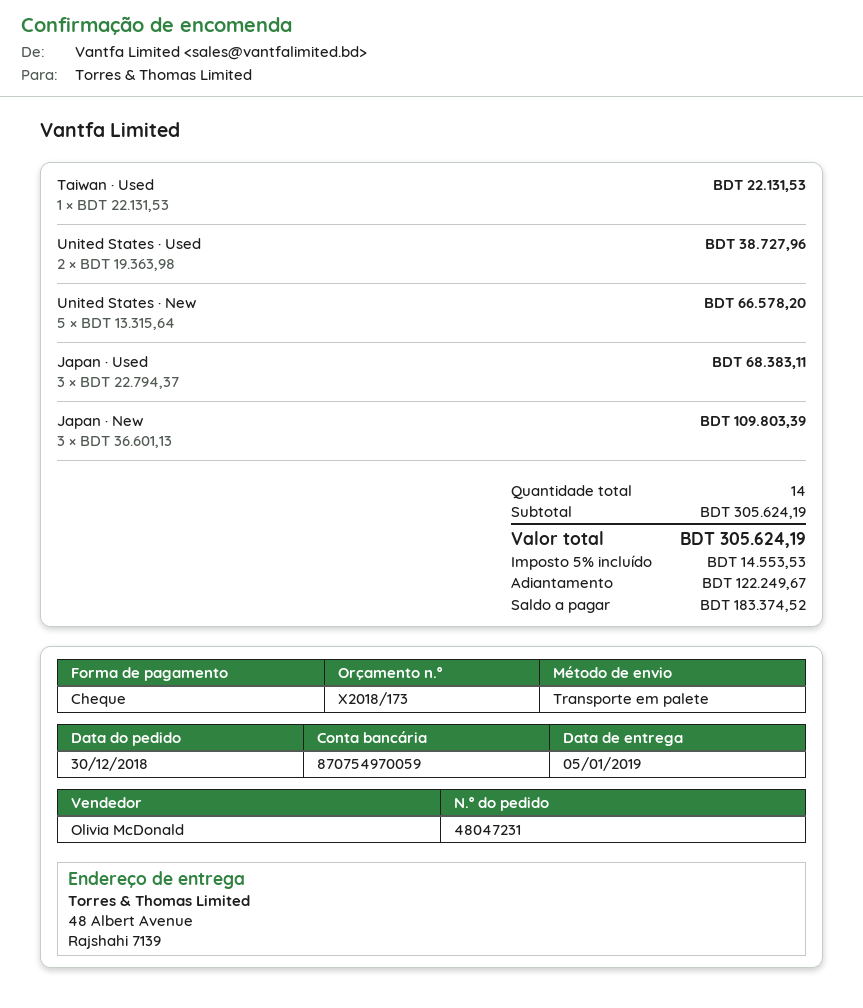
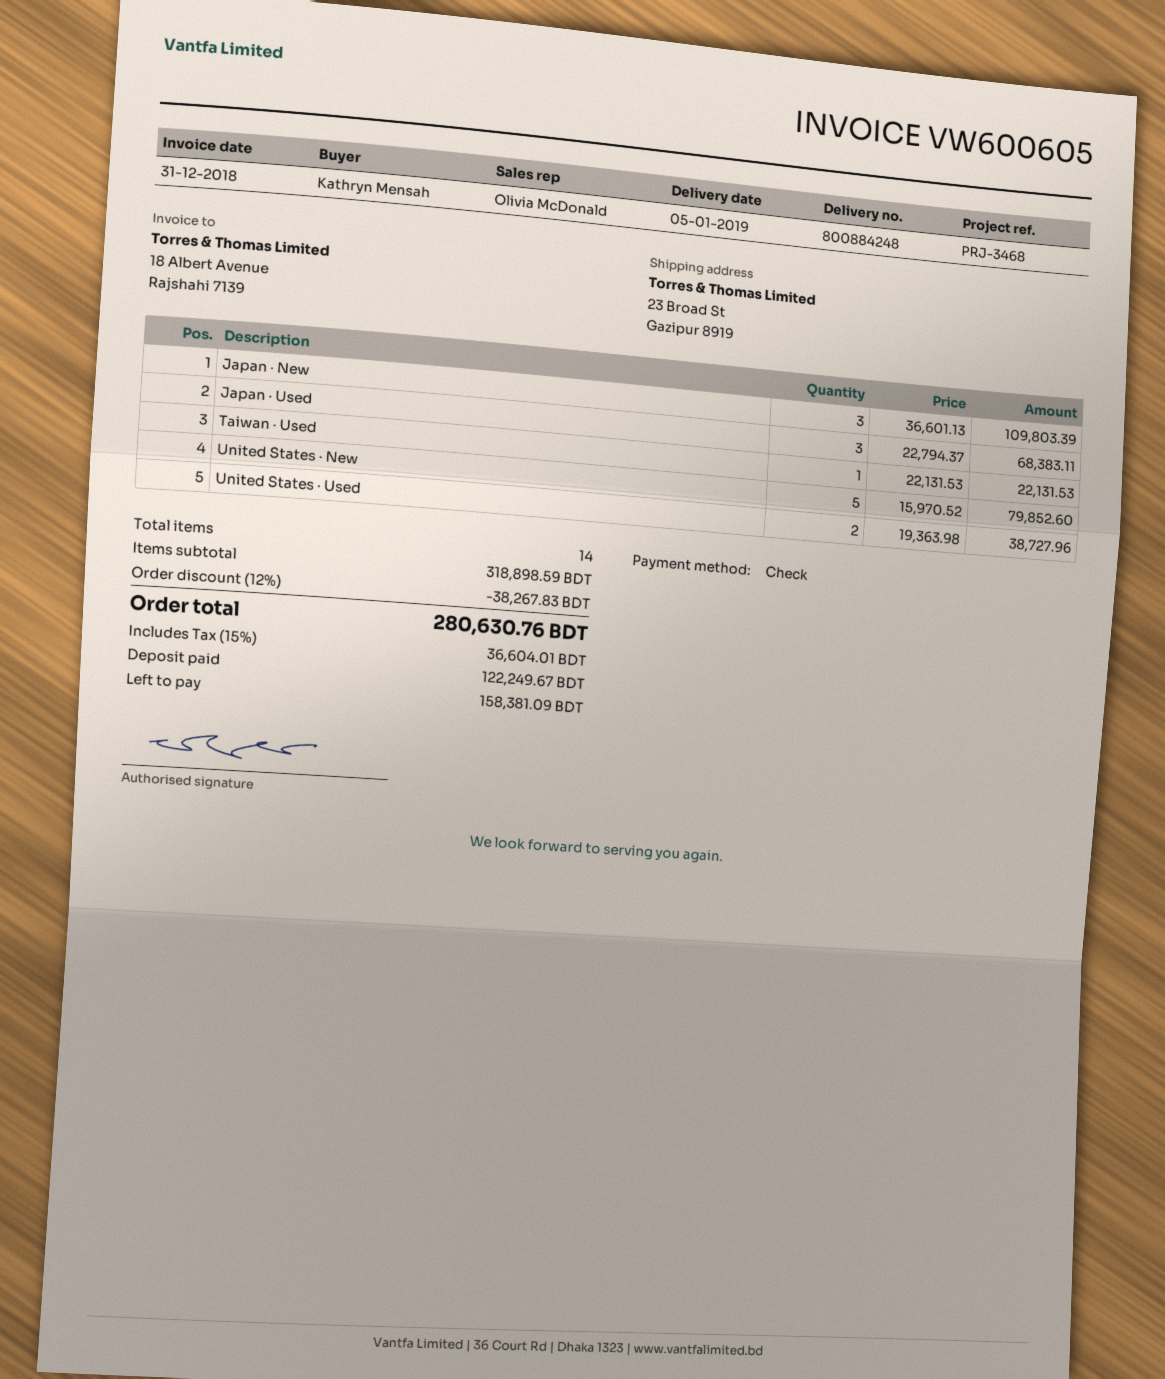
ship to: 48 Albert Avenue, Rajshahi 7139 -> 23 Broad St, Gazipur 8919
United States · New: 5 x 13315.64 = 66578.20 -> 5 x 15970.52 = 79852.60
subtotal: 305624.19 -> 318898.59
discount: none -> 12% = 38267.83
tax: 5% = 14553.53 -> 15% = 36604.01
total: 305624.19 -> 280630.76
balance: 183374.52 -> 158381.09

